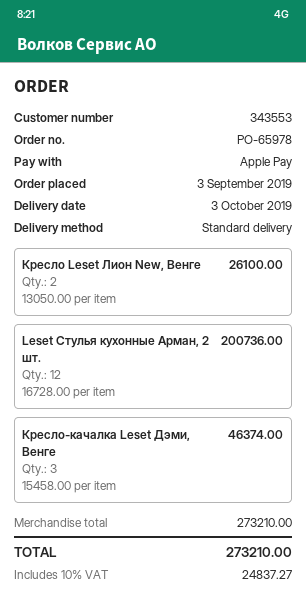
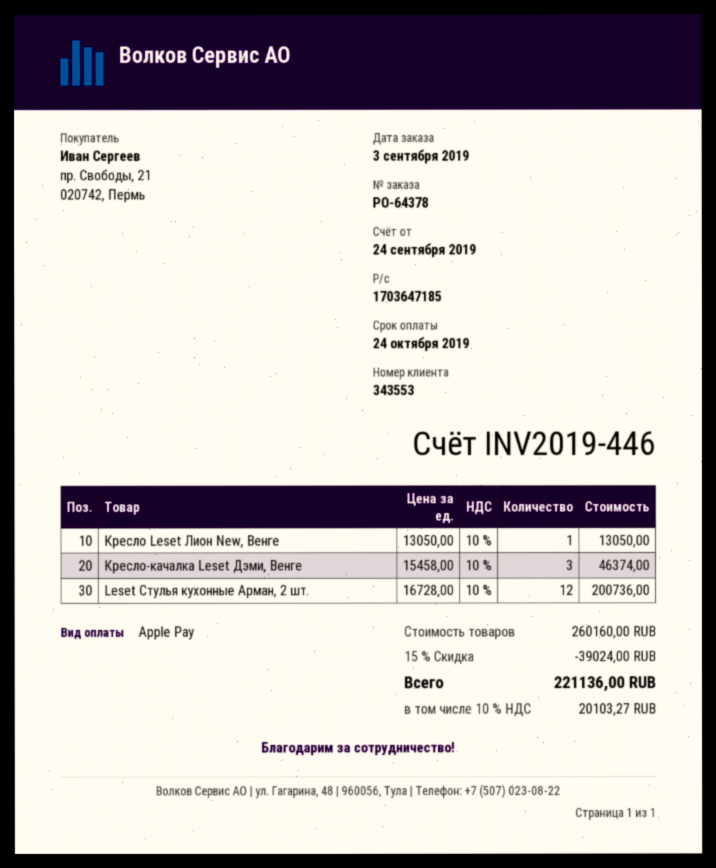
order number: PO-65978 -> PO-64378
Кресло Leset Лион New, Венге: 2 x 13050.00 = 26100.00 -> 1 x 13050.00 = 13050.00
subtotal: 273210.00 -> 260160.00
discount: none -> 15% = 39024.00
tax: 10% = 24837.27 -> 10% = 20103.27
total: 273210.00 -> 221136.00

